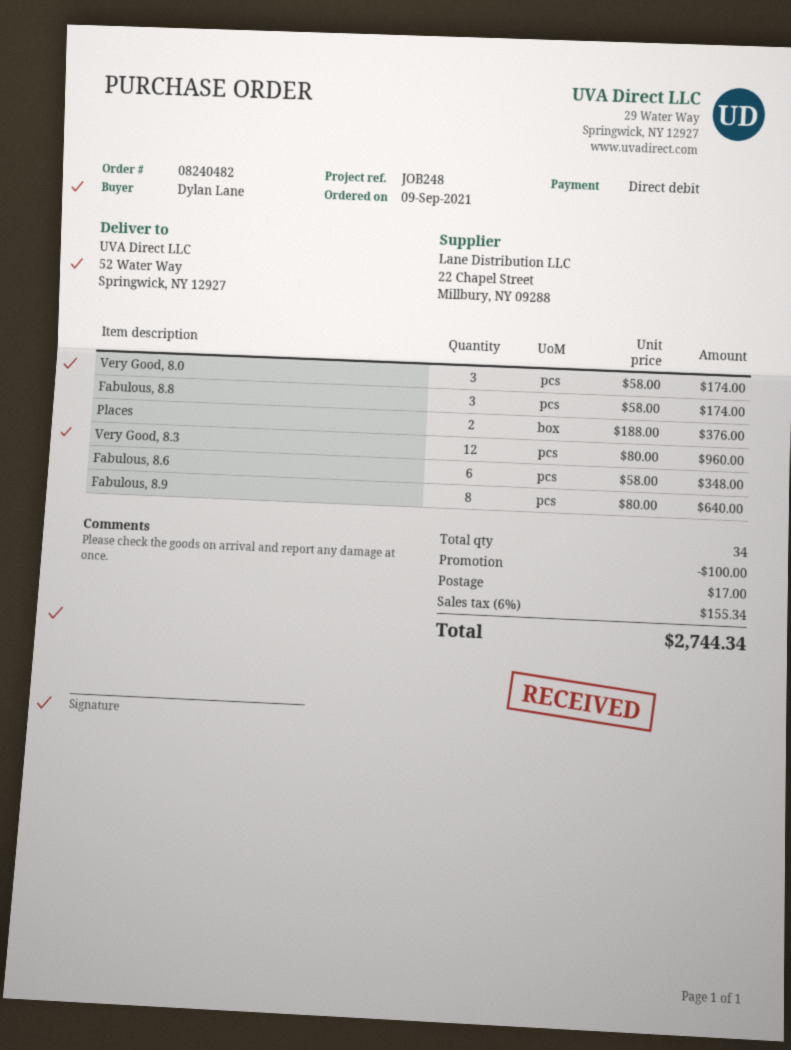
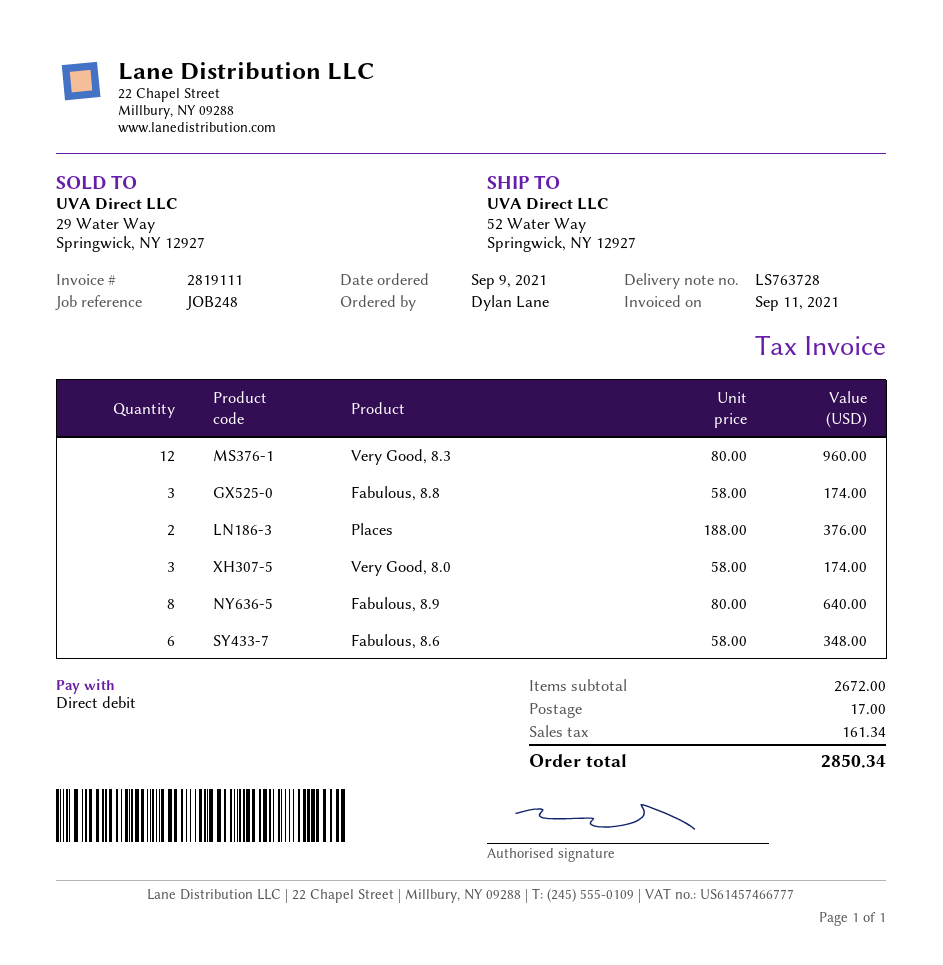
discount: 100.00 -> none
tax: 155.34 -> 161.34
total: 2744.34 -> 2850.34

